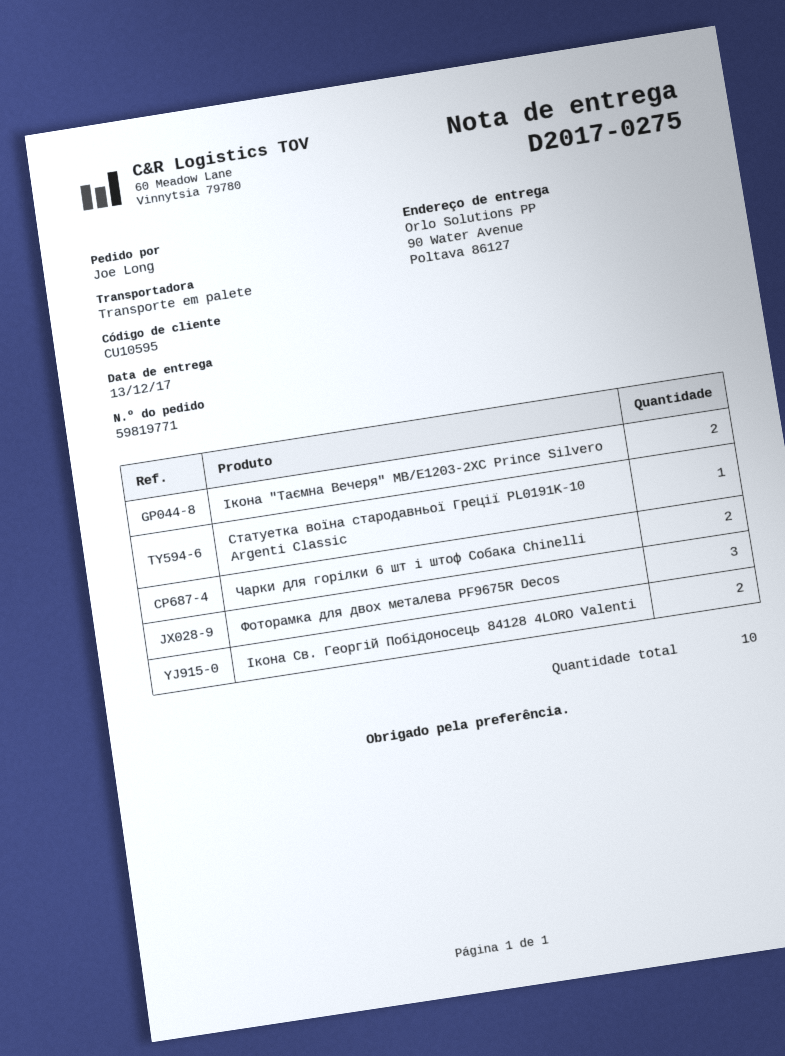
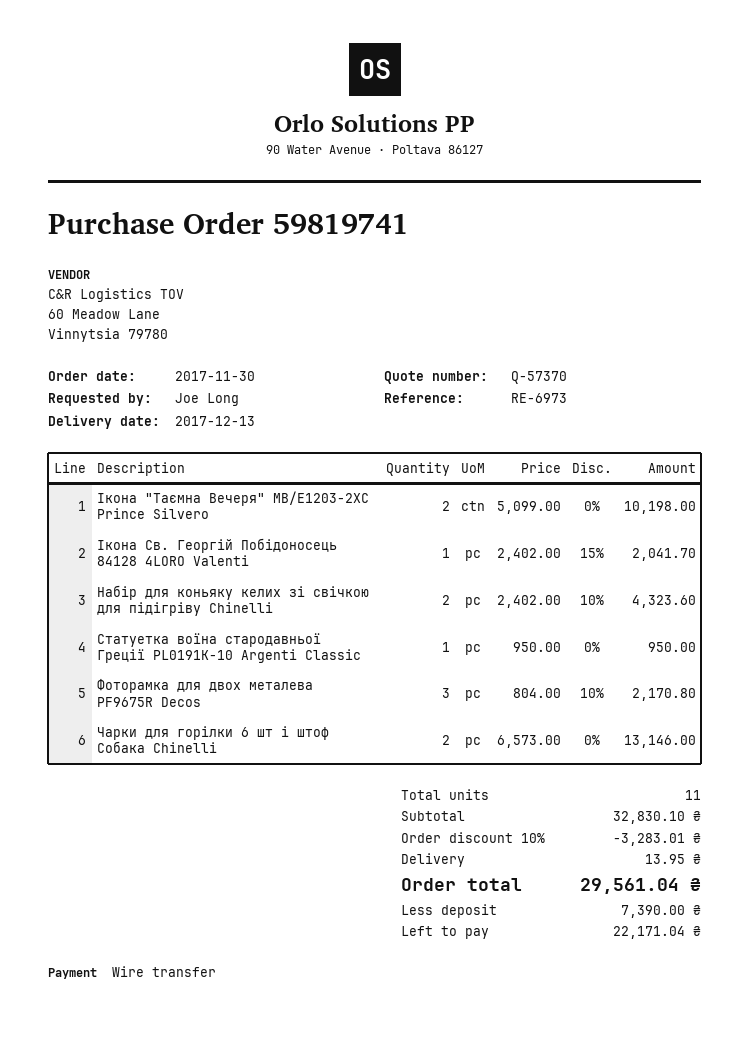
order number: 59819771 -> 59819741
Ікона Св. Георгій Побідоносець 84128 4LORO Valenti: 2 -> 1
Набір для коньяку келих зі свічкою для підігріву Chinelli: none -> 2
total quantity: 10 -> 11

